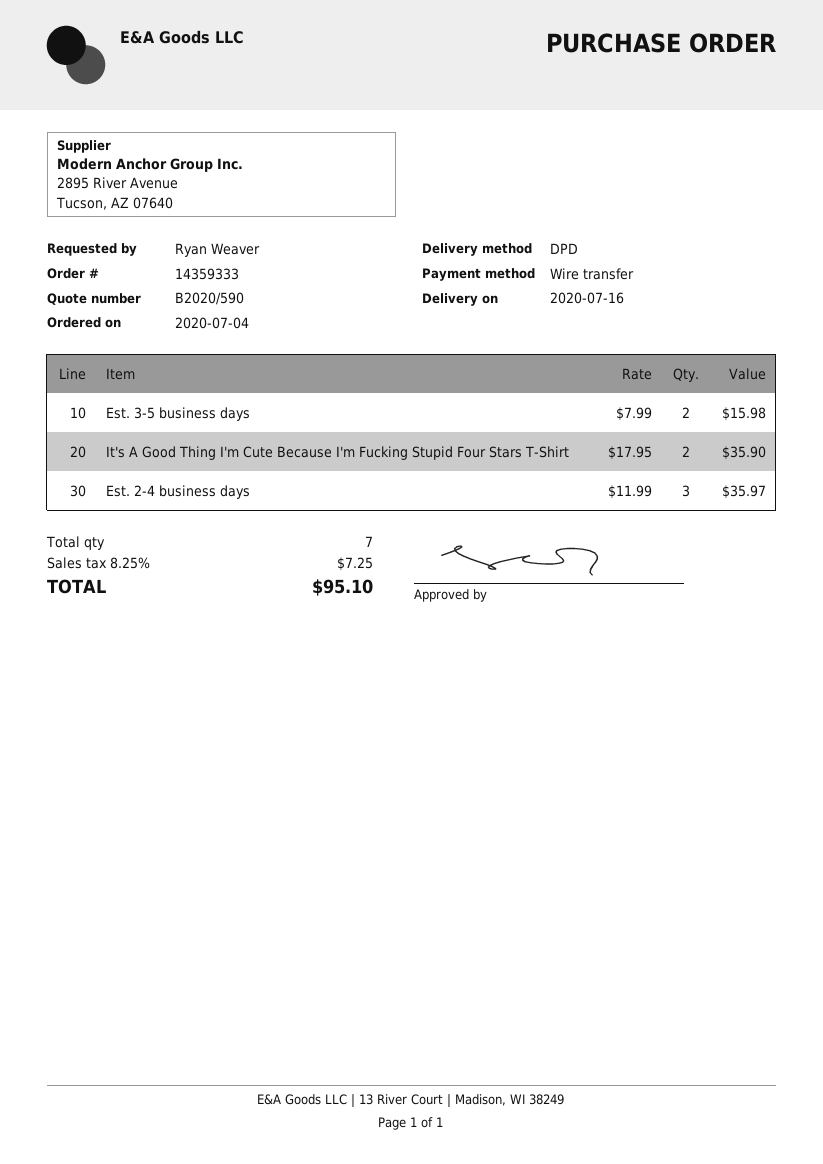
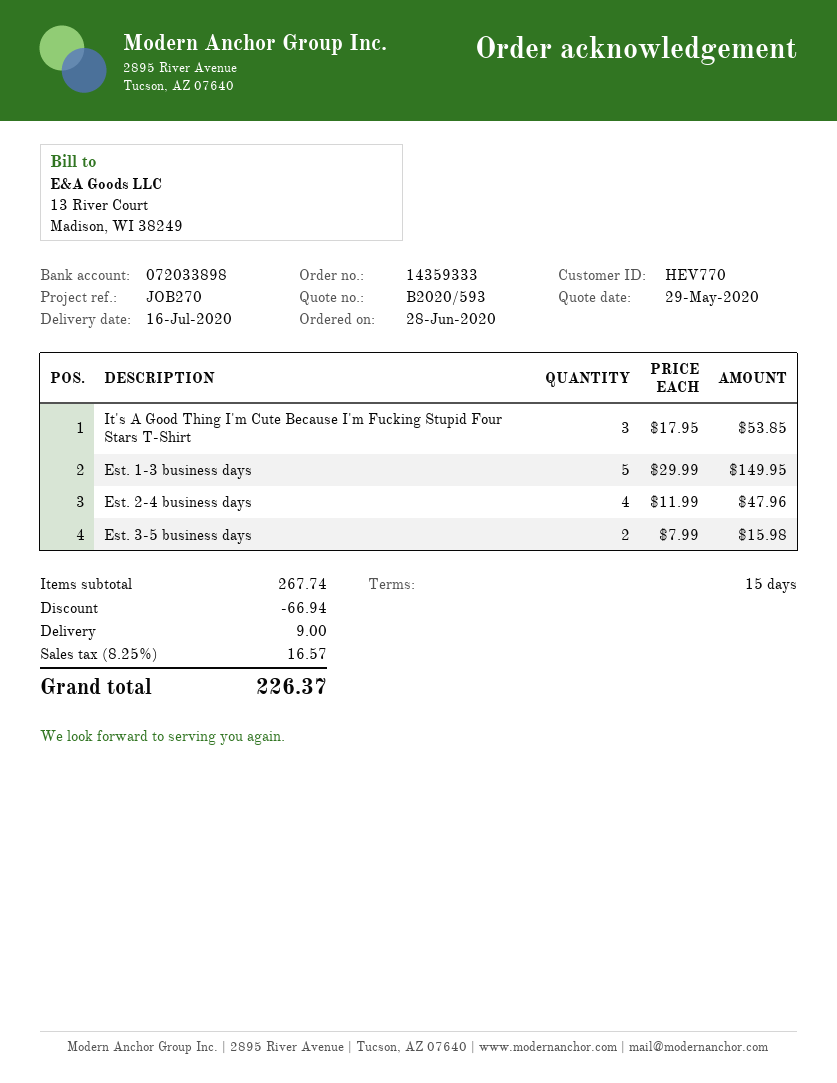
quote number: B2020/590 -> B2020/593
order date: 2020-07-04 -> 2020-06-28
It's A Good Thing I'm Cute Because I'm Fucking Stupid Four Stars T-Shirt: 2 x 17.95 = 35.90 -> 3 x 17.95 = 53.85
Est. 2-4 business days: 3 x 11.99 = 35.97 -> 4 x 11.99 = 47.96
Est. 1-3 business days: none -> 5 x 29.99 = 149.95
discount: none -> 66.94
shipping: none -> 9.00
tax: 8.25% = 7.25 -> 8.25% = 16.57
total: 95.10 -> 226.37

